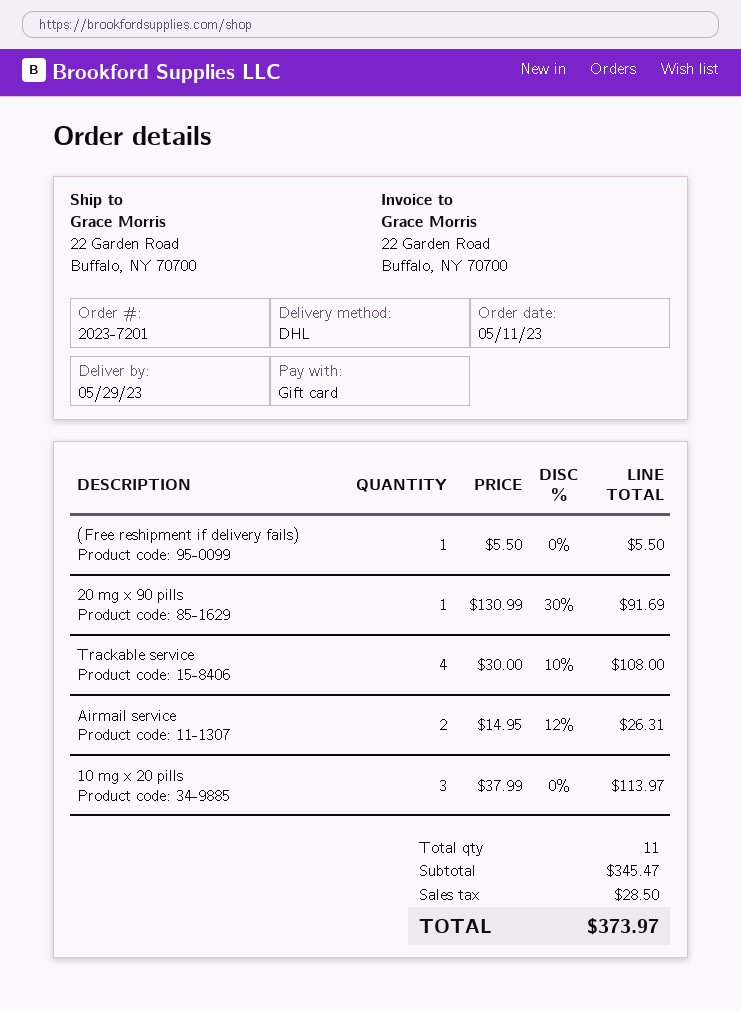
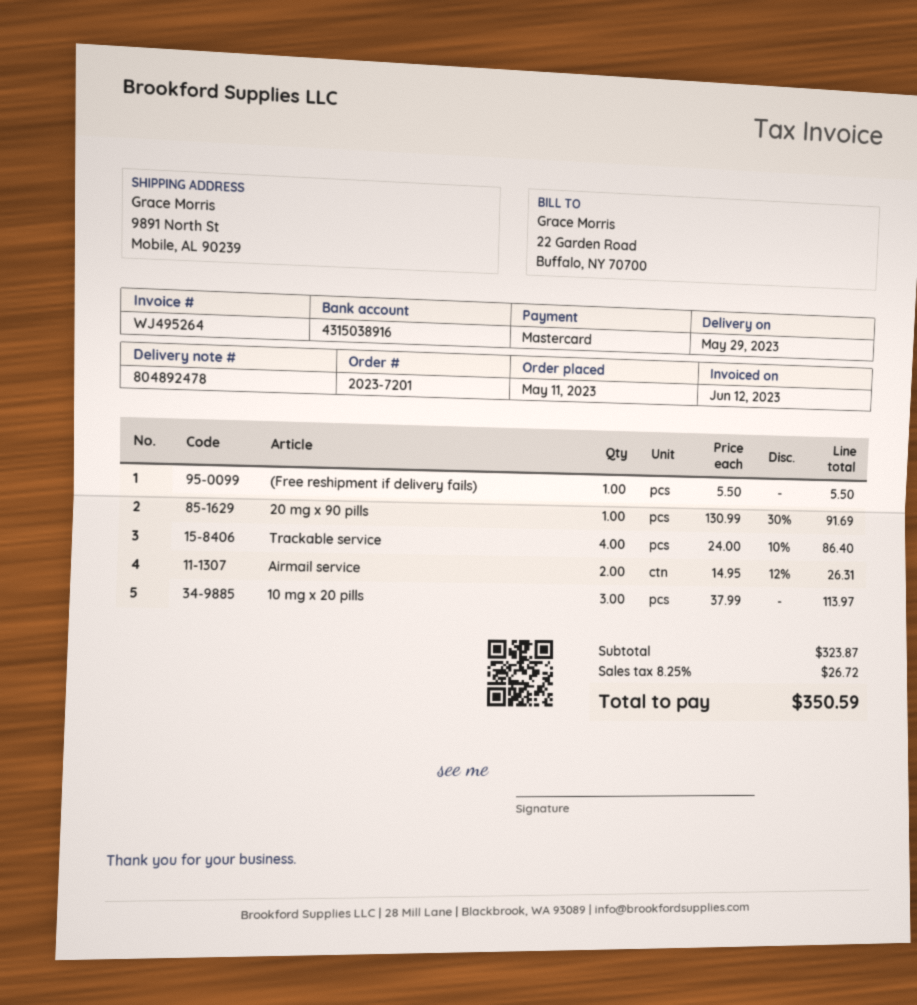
payment method: gift card -> Mastercard
ship to: 22 Garden Road, Buffalo, NY 70700 -> 9891 North St, Mobile, AL 90239
Trackable service: 4 x 30.00 - 10% = 108.00 -> 4 x 24.00 - 10% = 86.40
subtotal: 345.47 -> 323.87
tax: 28.50 -> 26.72
total: 373.97 -> 350.59

